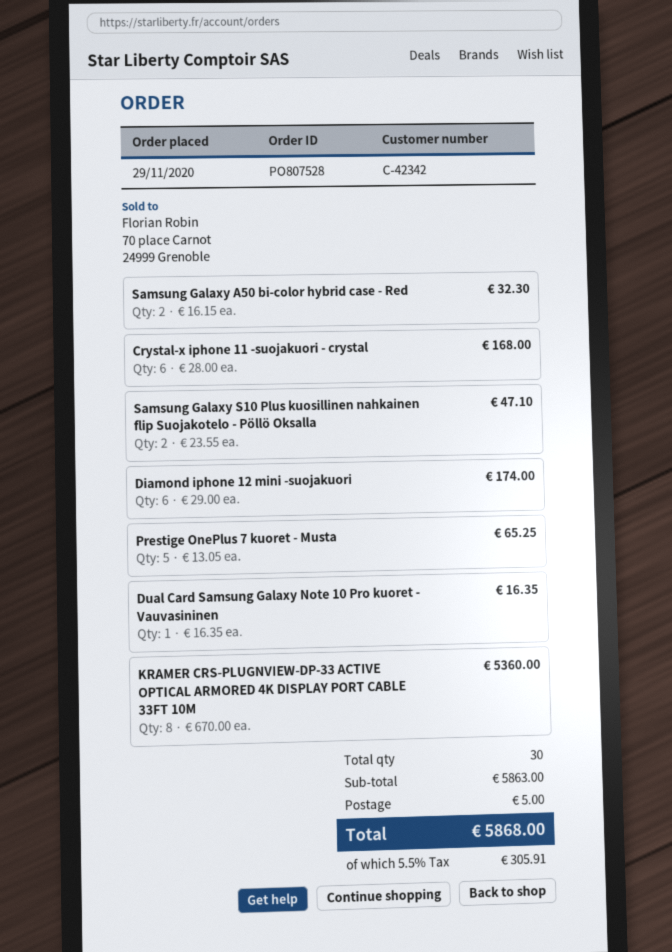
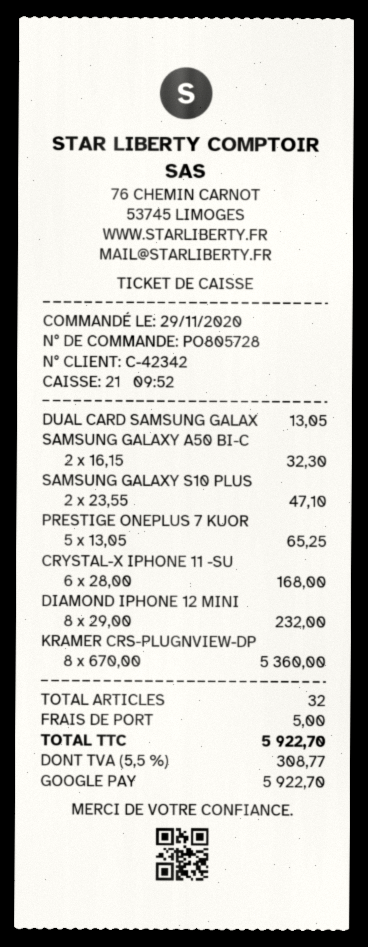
order number: PO807528 -> PO805728
Diamond iphone 12 mini -suojakuori: 6 x 29.00 = 174.00 -> 8 x 29.00 = 232.00
Dual Card Samsung Galaxy Note 10 Pro kuoret - Vauvasininen: 1 x 16.35 = 16.35 -> 1 x 13.05 = 13.05
total quantity: 30 -> 32
tax: 5.5% = 305.91 -> 5.5% = 308.77
total: 5868.00 -> 5922.70

